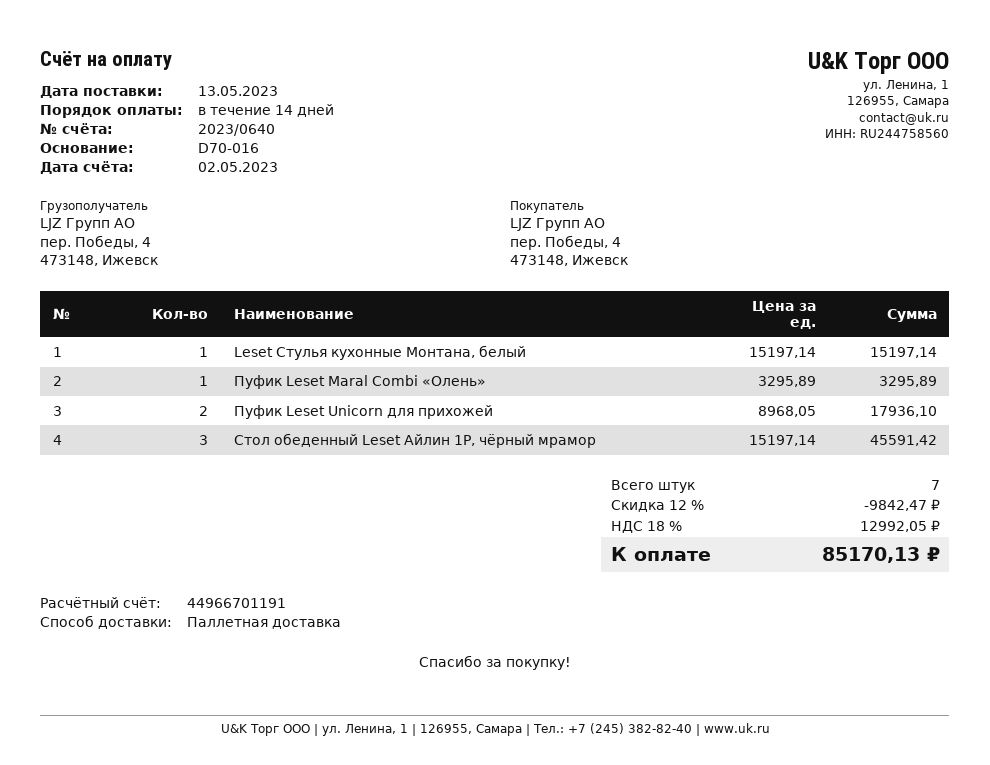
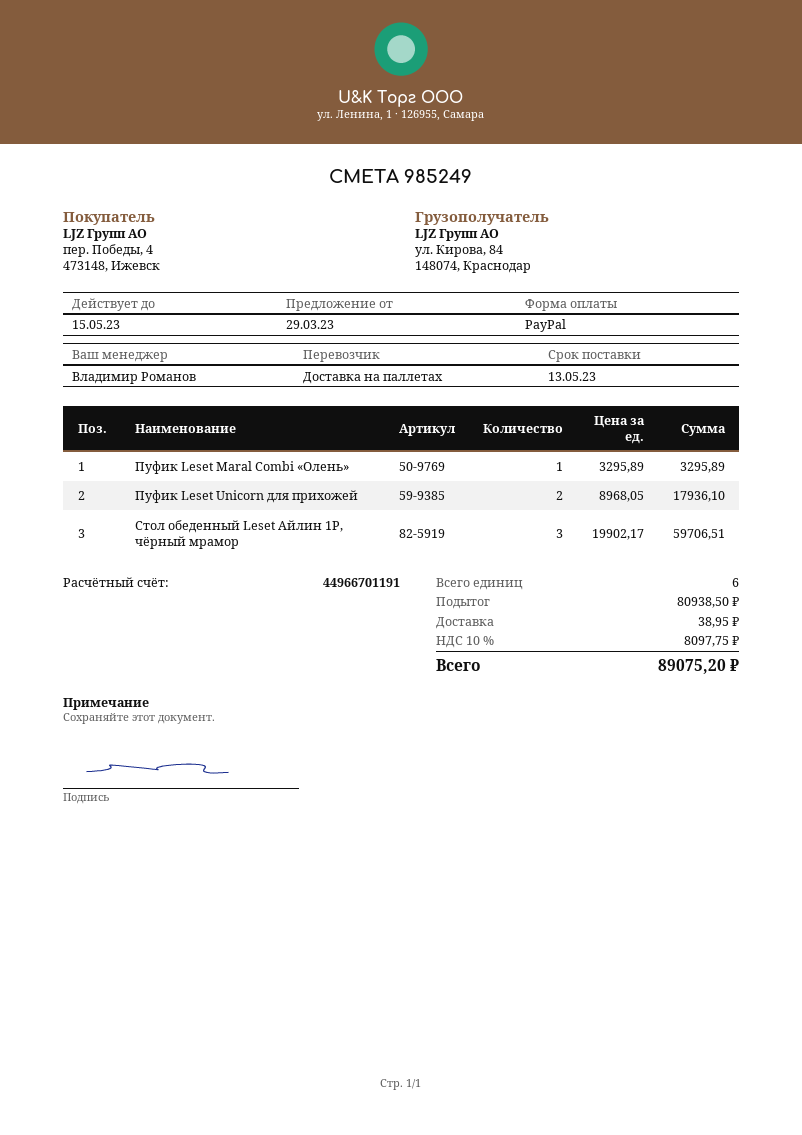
ship to: пер. Победы, 4, 473148, Ижевск -> ул. Кирова, 84, 148074, Краснодар
Leset Стулья кухонные Монтана, белый: 1 x 15197.14 = 15197.14 -> none
Стол обеденный Leset Айлин 1Р, чёрный мрамор: 3 x 15197.14 = 45591.42 -> 3 x 19902.17 = 59706.51
total quantity: 7 -> 6
discount: 12% = 9842.47 -> none
shipping: none -> 38.95
tax: 18% = 12992.05 -> 10% = 8097.75
total: 85170.13 -> 89075.20

